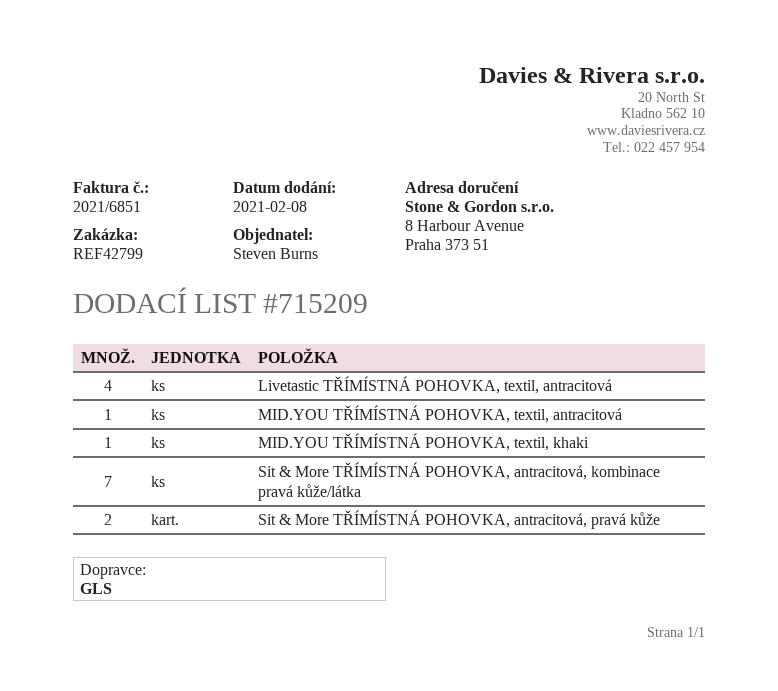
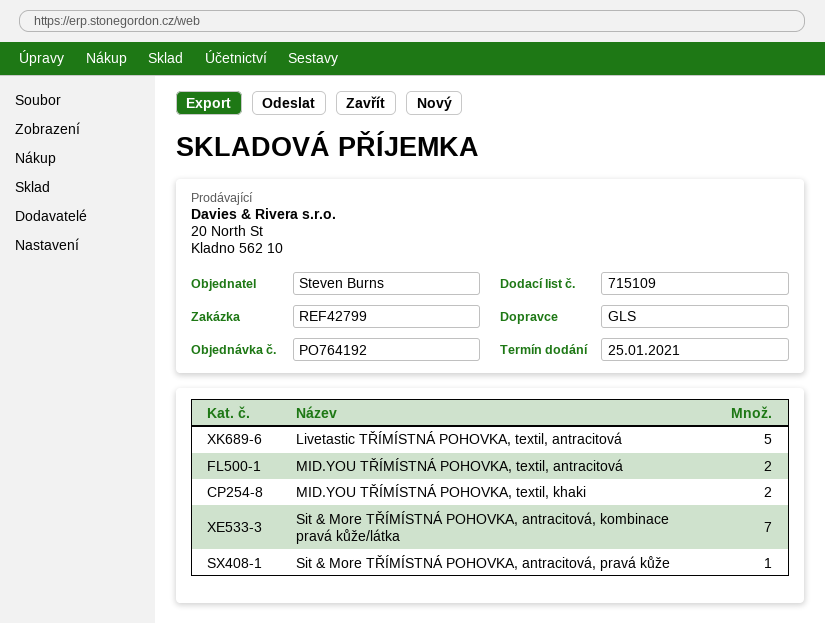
delivery note number: 715209 -> 715109
delivery date: 2021-02-08 -> 2021-01-25
Livetastic TŘÍMÍSTNÁ POHOVKA, textil, antracitová: 4 -> 5
MID.YOU TŘÍMÍSTNÁ POHOVKA, textil, antracitová: 1 -> 2
MID.YOU TŘÍMÍSTNÁ POHOVKA, textil, khaki: 1 -> 2
Sit & More TŘÍMÍSTNÁ POHOVKA, antracitová, pravá kůže: 2 -> 1

